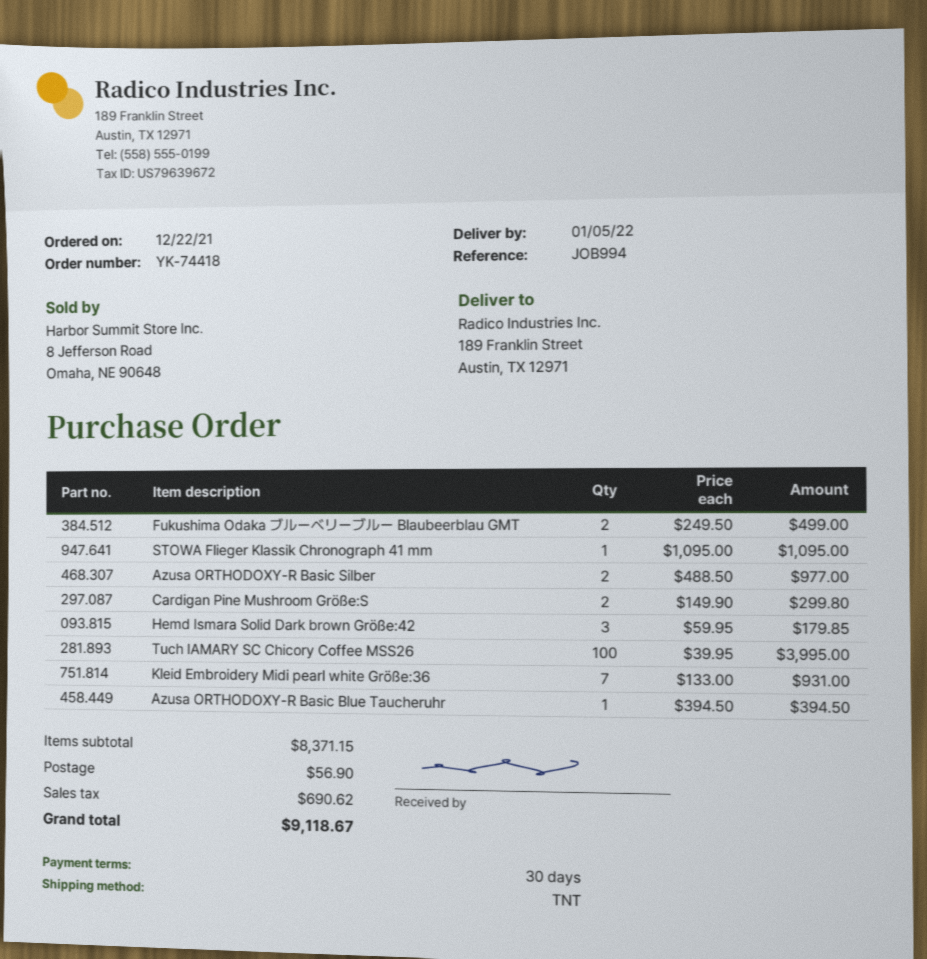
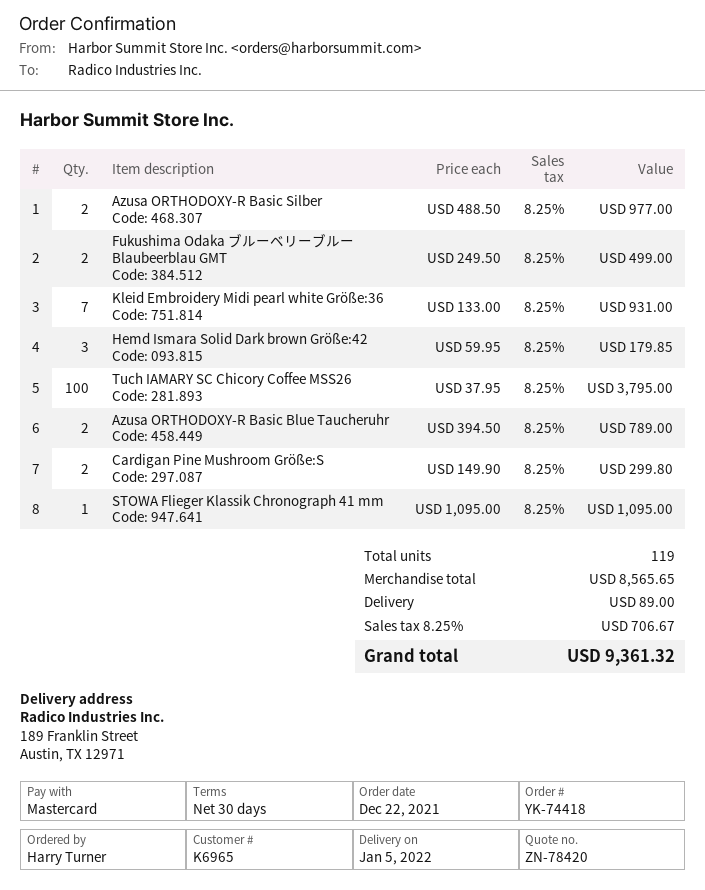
Tuch IAMARY SC Chicory Coffee MSS26: 100 x 39.95 = 3995.00 -> 100 x 37.95 = 3795.00
Azusa ORTHODOXY-R Basic Blue Taucheruhr: 1 x 394.50 = 394.50 -> 2 x 394.50 = 789.00
subtotal: 8371.15 -> 8565.65
shipping: 56.90 -> 89.00
tax: 690.62 -> 706.67
total: 9118.67 -> 9361.32

